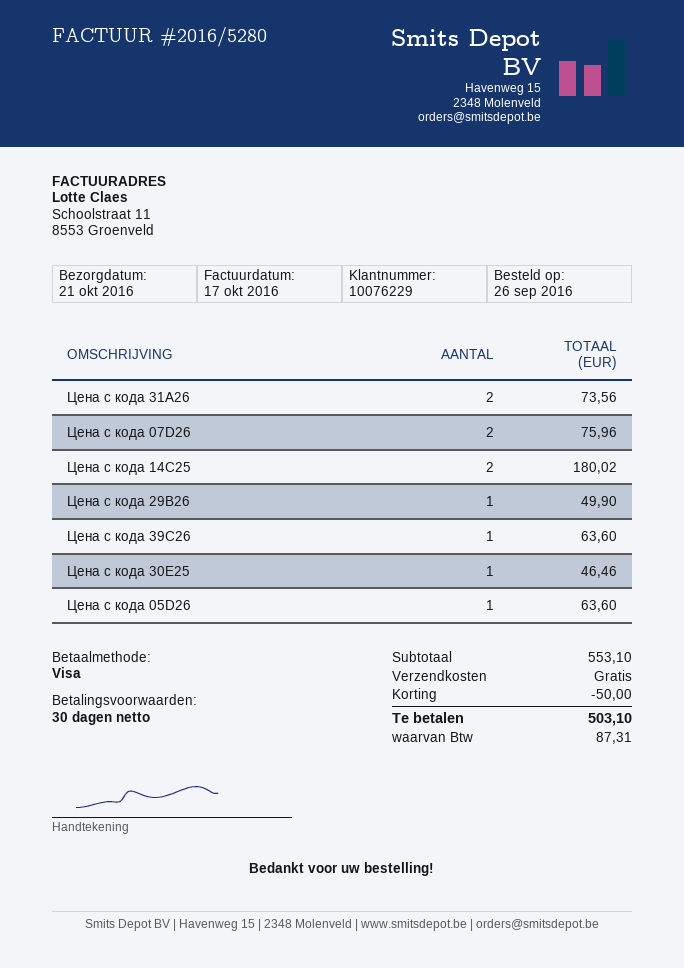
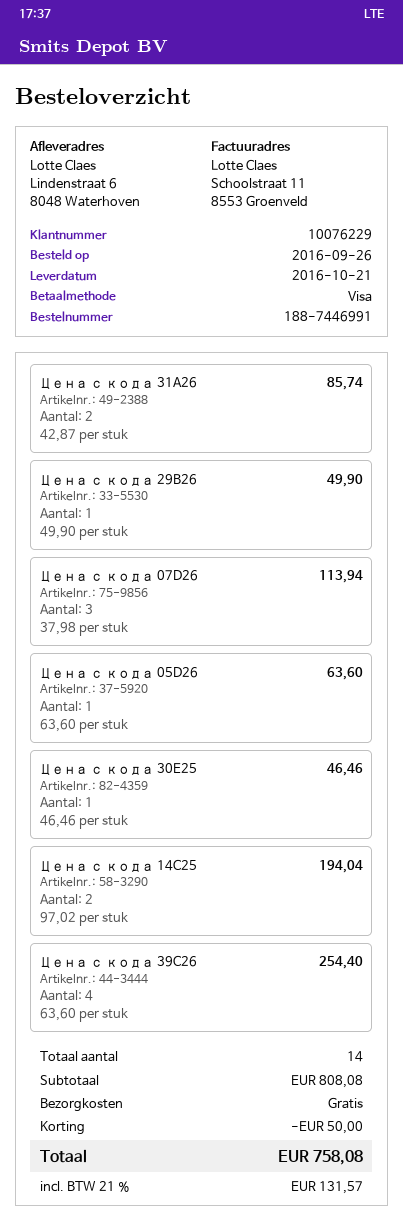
Цена с кода 31A26: 2 for 73.56 -> 2 for 85.74
Цена с кода 07D26: 2 for 75.96 -> 3 for 113.94
Цена с кода 14C25: 2 for 180.02 -> 2 for 194.04
Цена с кода 39C26: 1 for 63.60 -> 4 for 254.40
subtotal: 553.10 -> 808.08
tax: 87.31 -> 131.57
total: 503.10 -> 758.08

